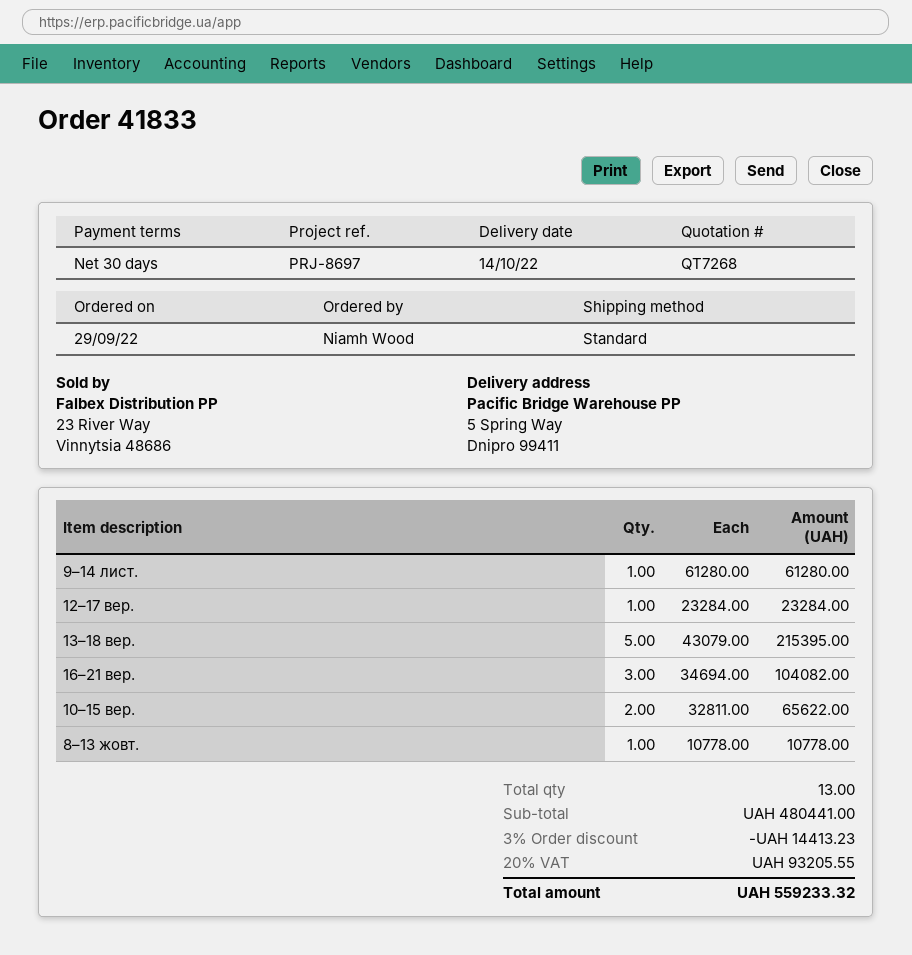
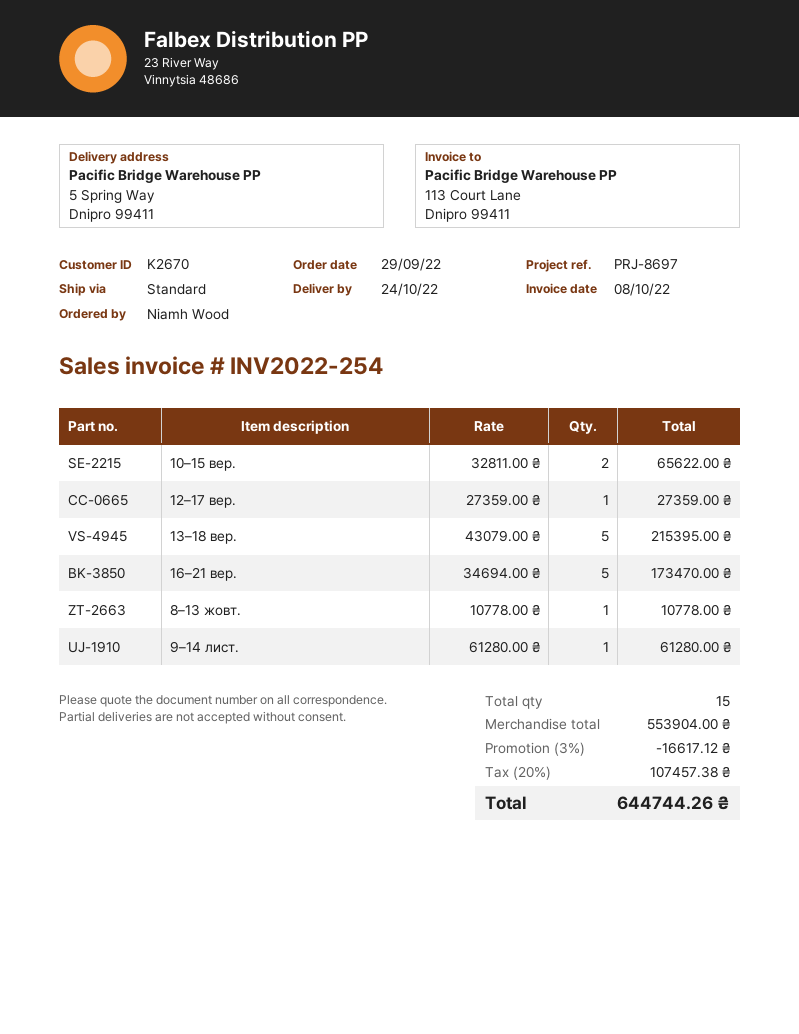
delivery date: 2022-10-14 -> 2022-10-24
12–17 вер.: 1 x 23284.00 = 23284.00 -> 1 x 27359.00 = 27359.00
16–21 вер.: 3 x 34694.00 = 104082.00 -> 5 x 34694.00 = 173470.00
total quantity: 13 -> 15
subtotal: 480441.00 -> 553904.00
discount: 3% = 14413.23 -> 3% = 16617.12
tax: 20% = 93205.55 -> 20% = 107457.38
total: 559233.32 -> 644744.26

